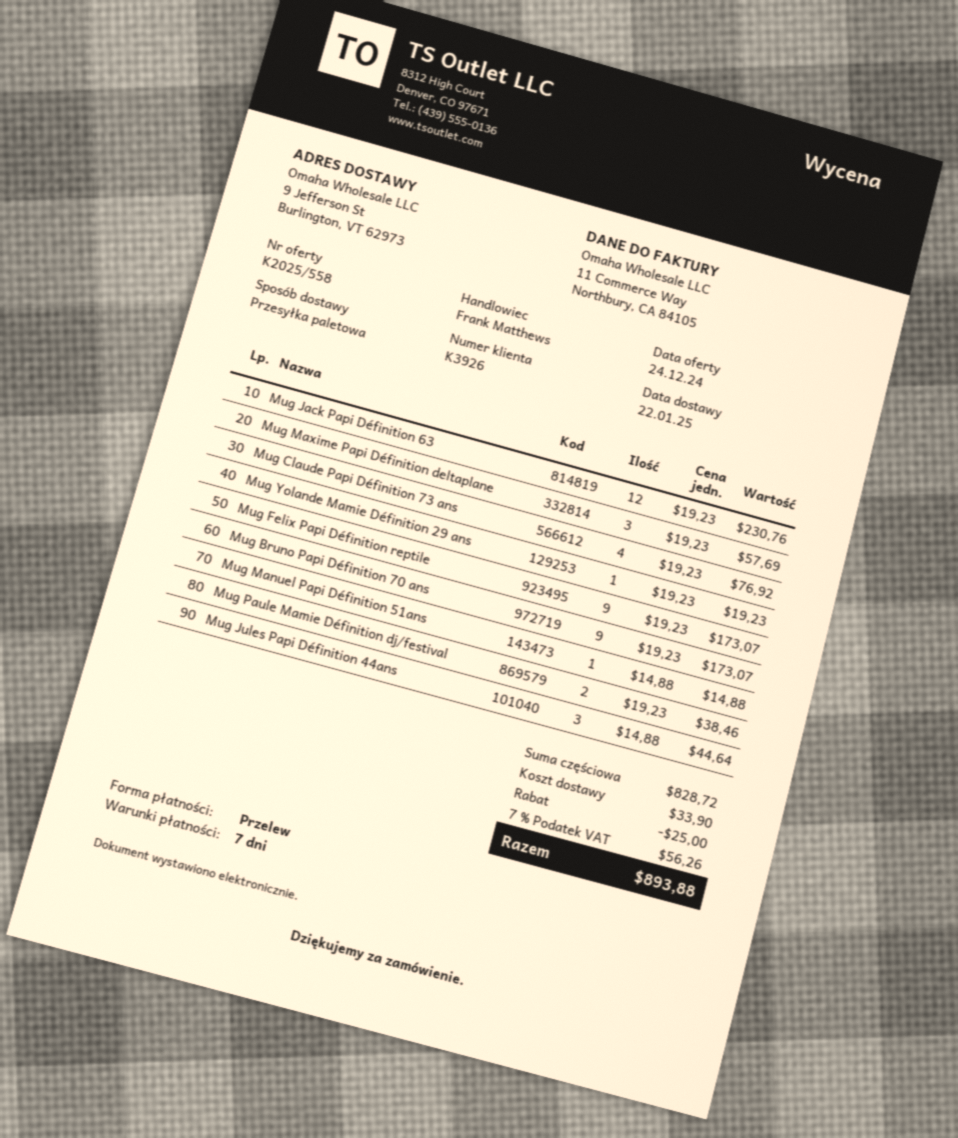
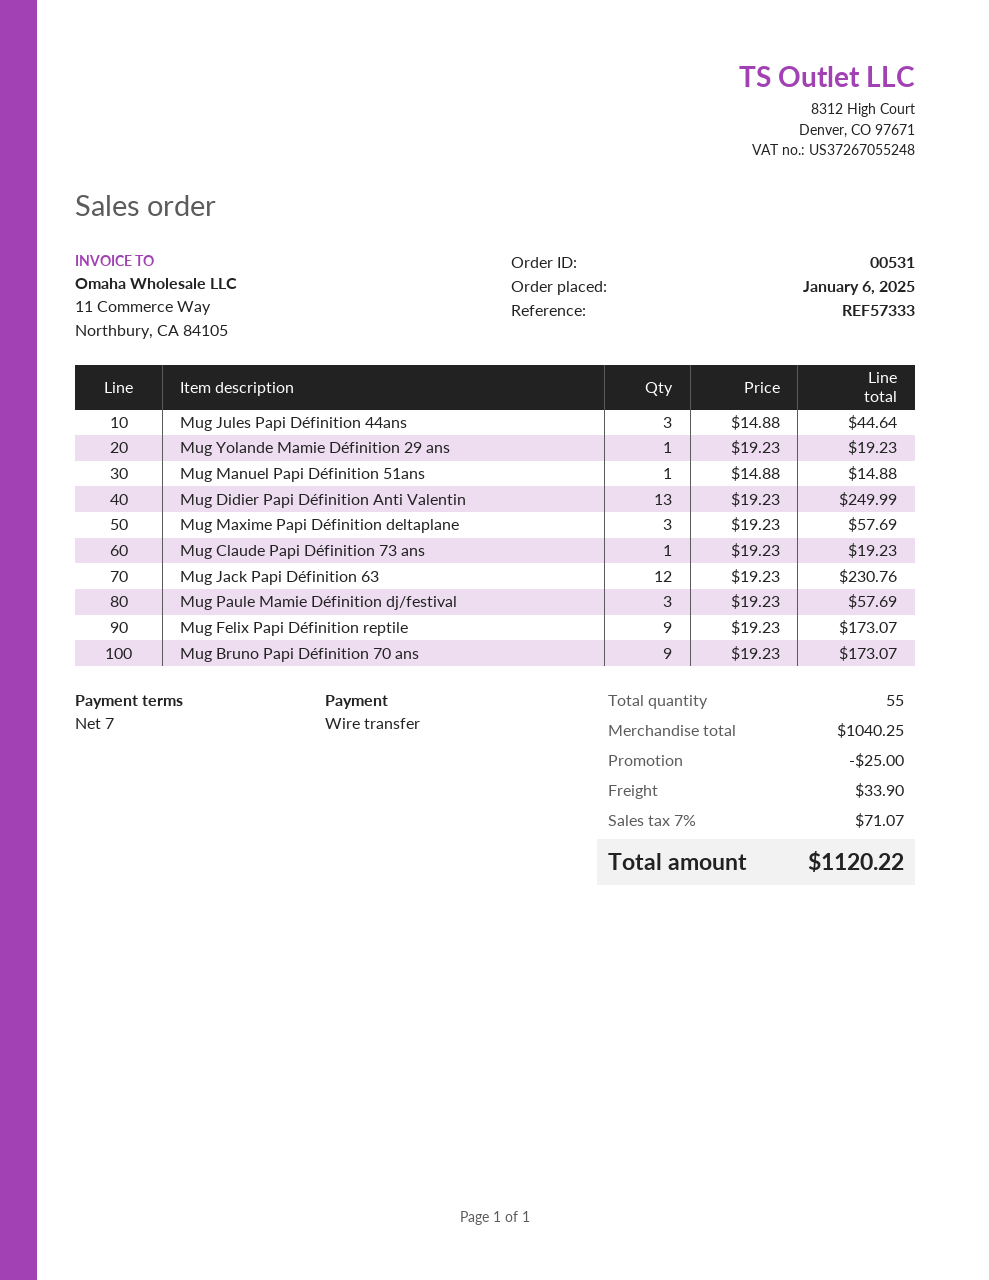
Mug Claude Papi Définition 73 ans: 4 x 19.23 = 76.92 -> 1 x 19.23 = 19.23
Mug Paule Mamie Définition dj/festival: 2 x 19.23 = 38.46 -> 3 x 19.23 = 57.69
Mug Didier Papi Définition Anti Valentin: none -> 13 x 19.23 = 249.99
subtotal: 828.72 -> 1040.25
tax: 7% = 56.26 -> 7% = 71.07
total: 893.88 -> 1120.22

